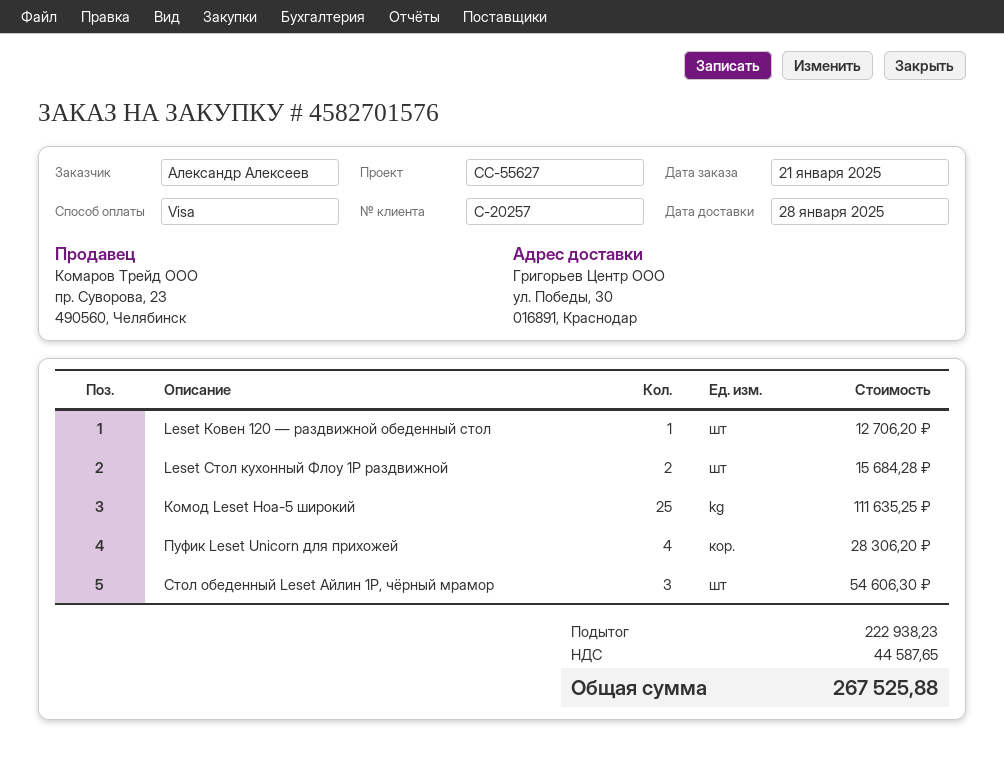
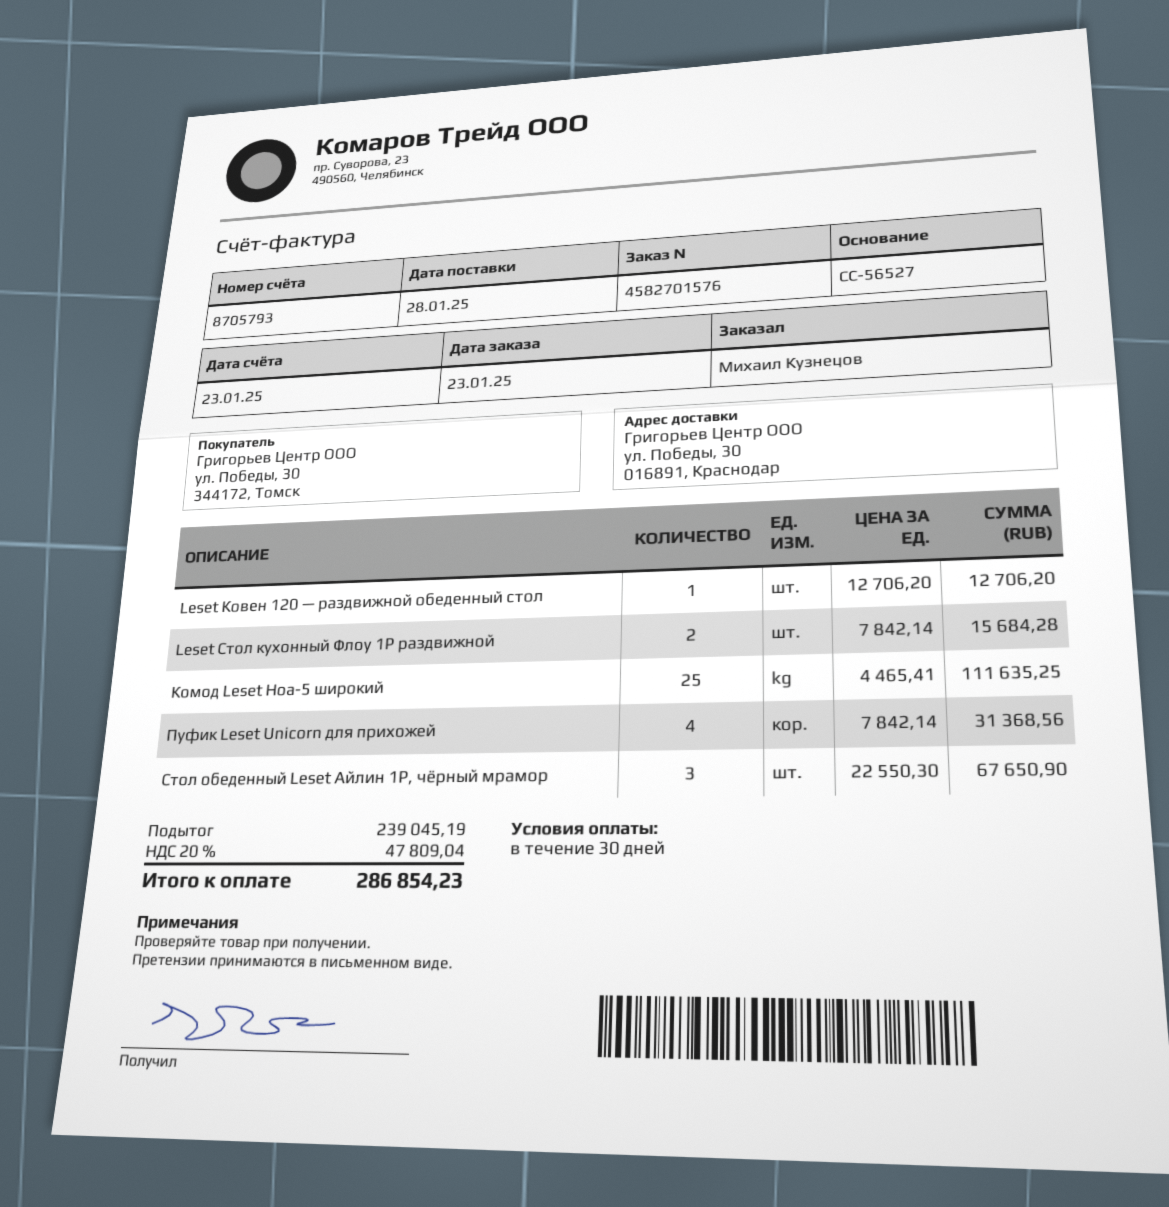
order date: 2025-01-21 -> 2025-01-23
reference: CC-55627 -> CC-56527
ordered by: Александр Алексеев -> Михаил Кузнецов
Пуфик Leset Unicorn для прихожей: 4 for 28306.20 -> 4 for 31368.56
Стол обеденный Leset Айлин 1Р, чёрный мрамор: 3 for 54606.30 -> 3 for 67650.90
subtotal: 222938.23 -> 239045.19
tax: 44587.65 -> 47809.04
total: 267525.88 -> 286854.23

